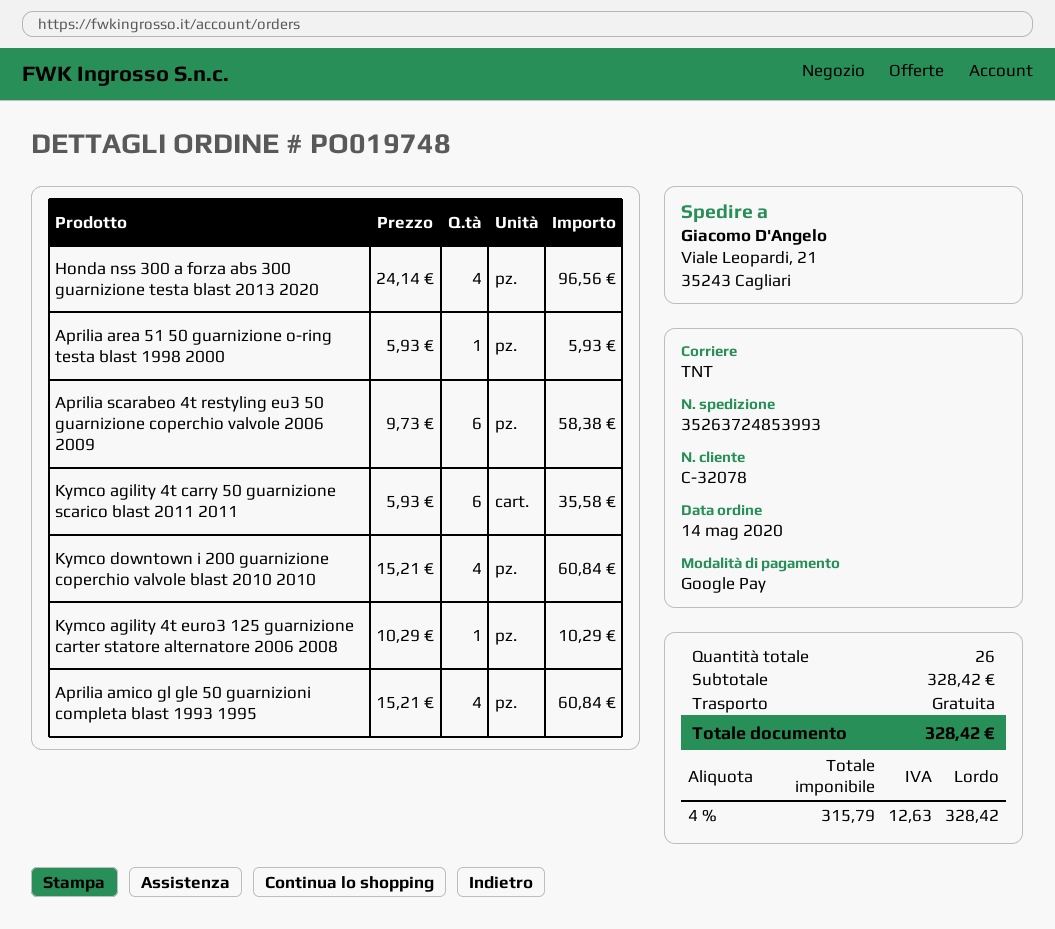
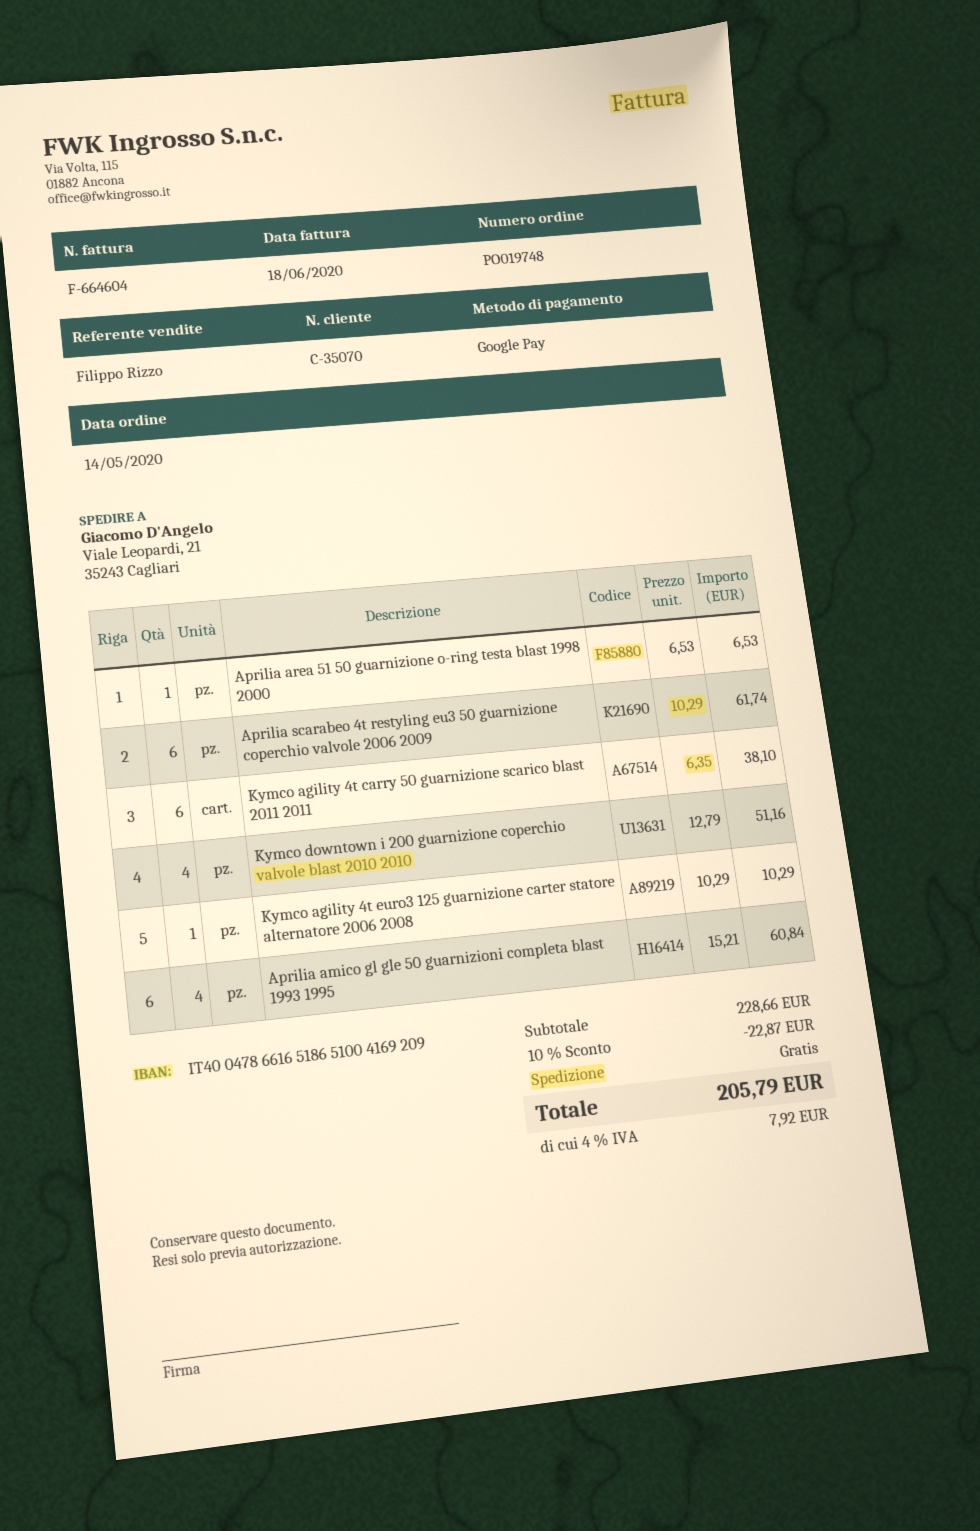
customer number: C-32078 -> C-35070
Honda nss 300 a forza abs 300 guarnizione testa blast 2013 2020: 4 x 24.14 = 96.56 -> none
Aprilia area 51 50 guarnizione o-ring testa blast 1998 2000: 1 x 5.93 = 5.93 -> 1 x 6.53 = 6.53
Aprilia scarabeo 4t restyling eu3 50 guarnizione coperchio valvole 2006 2009: 6 x 9.73 = 58.38 -> 6 x 10.29 = 61.74
Kymco agility 4t carry 50 guarnizione scarico blast 2011 2011: 6 x 5.93 = 35.58 -> 6 x 6.35 = 38.10
Kymco downtown i 200 guarnizione coperchio valvole blast 2010 2010: 4 x 15.21 = 60.84 -> 4 x 12.79 = 51.16
subtotal: 328.42 -> 228.66
discount: none -> 10% = 22.87
tax: 4% = 12.63 -> 4% = 7.92
total: 328.42 -> 205.79

